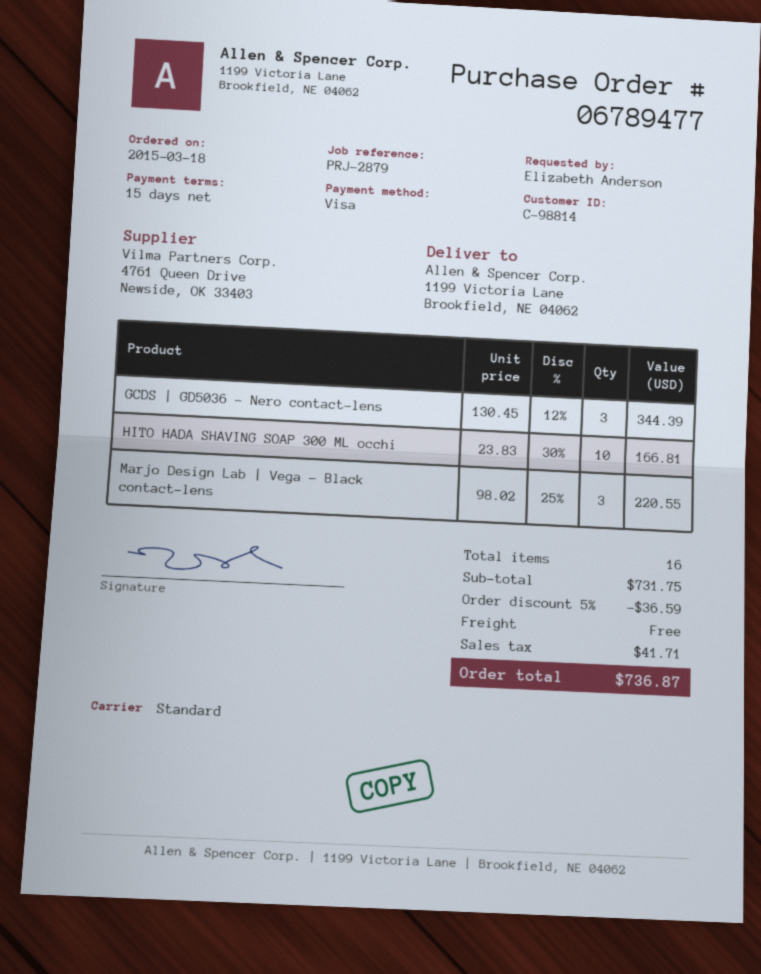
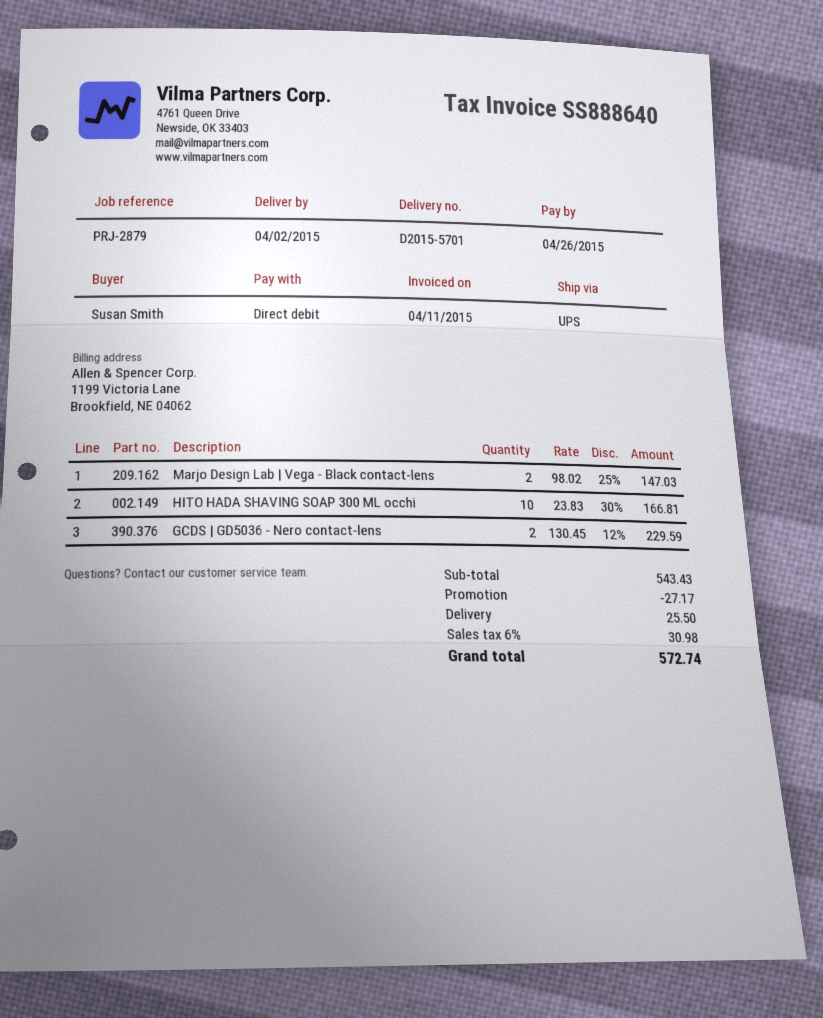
ordered by: Elizabeth Anderson -> Susan Smith
payment method: Visa -> direct debit
shipping method: standard -> UPS
GCDS | GD5036 - Nero contact-lens: 3 x 130.45 - 12% = 344.39 -> 2 x 130.45 - 12% = 229.59
Marjo Design Lab | Vega - Black contact-lens: 3 x 98.02 - 25% = 220.55 -> 2 x 98.02 - 25% = 147.03
subtotal: 731.75 -> 543.43
discount: 36.59 -> 27.17
shipping: 0.00 -> 25.50
tax: 41.71 -> 30.98
total: 736.87 -> 572.74

